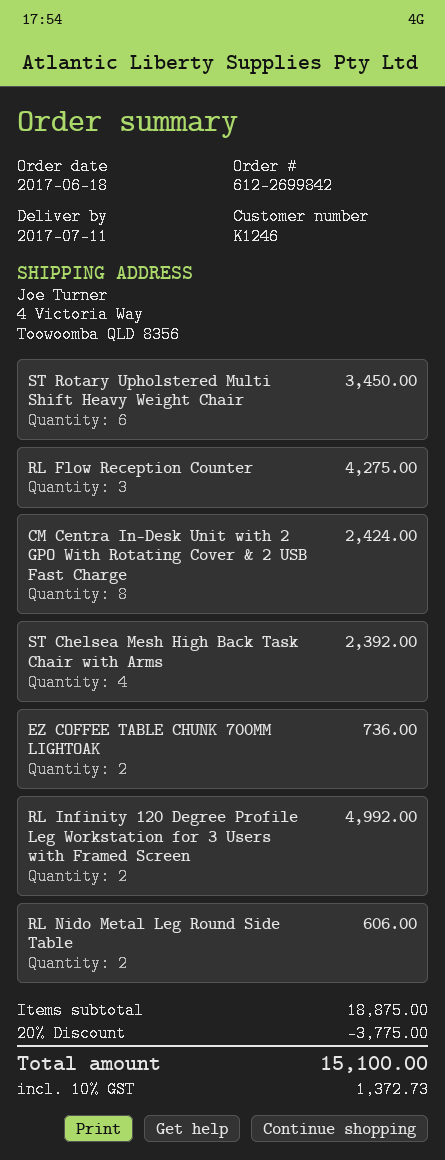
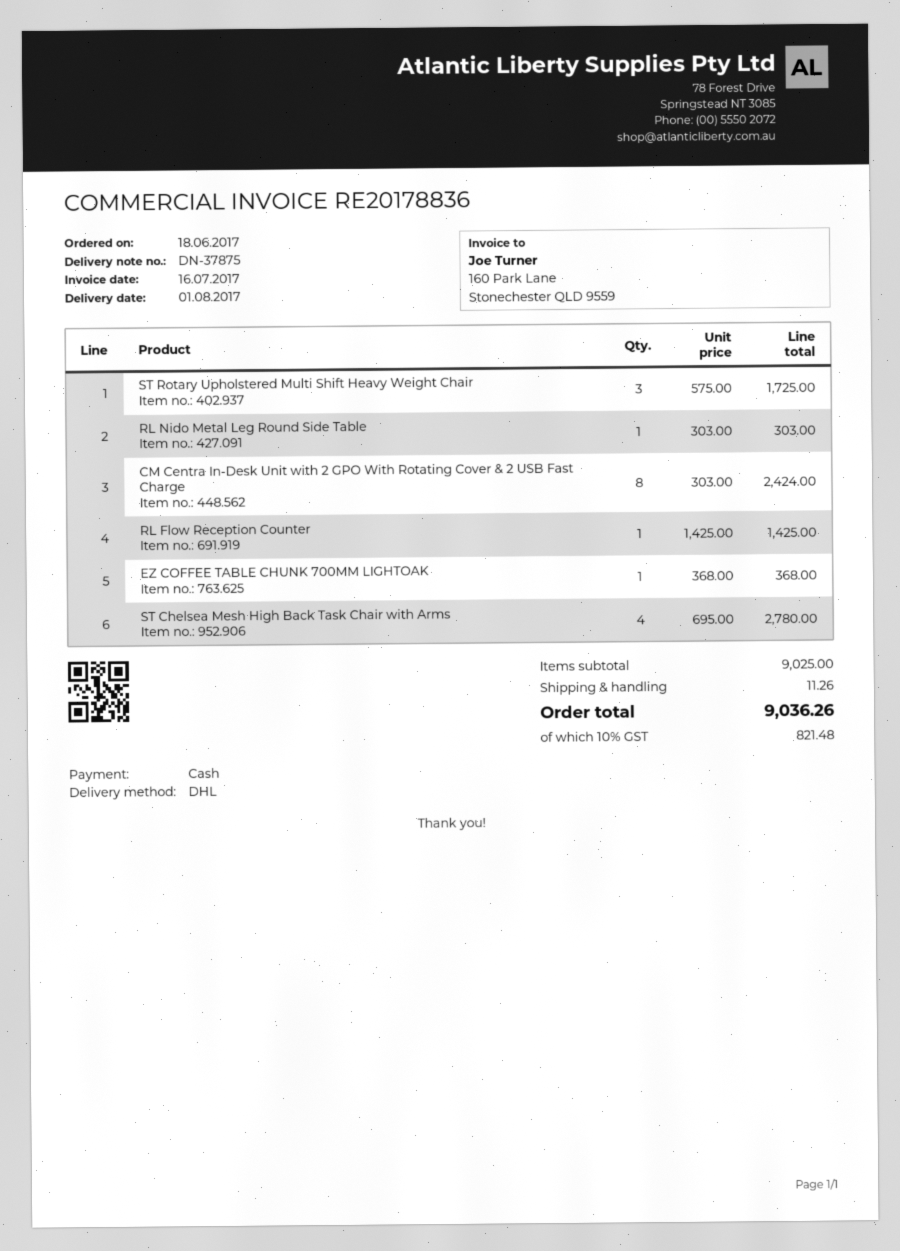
delivery date: 2017-07-11 -> 2017-08-01
ST Rotary Upholstered Multi Shift Heavy Weight Chair: 6 for 3450.00 -> 3 for 1725.00
RL Flow Reception Counter: 3 for 4275.00 -> 1 for 1425.00
ST Chelsea Mesh High Back Task Chair with Arms: 4 for 2392.00 -> 4 for 2780.00
EZ COFFEE TABLE CHUNK 700MM LIGHTOAK: 2 for 736.00 -> 1 for 368.00
RL Infinity 120 Degree Profile Leg Workstation for 3 Users with Framed Screen: 2 for 4992.00 -> none
RL Nido Metal Leg Round Side Table: 2 for 606.00 -> 1 for 303.00
subtotal: 18875.00 -> 9025.00
discount: 20% = 3775.00 -> none
shipping: none -> 11.26
tax: 10% = 1372.73 -> 10% = 821.48
total: 15100.00 -> 9036.26

